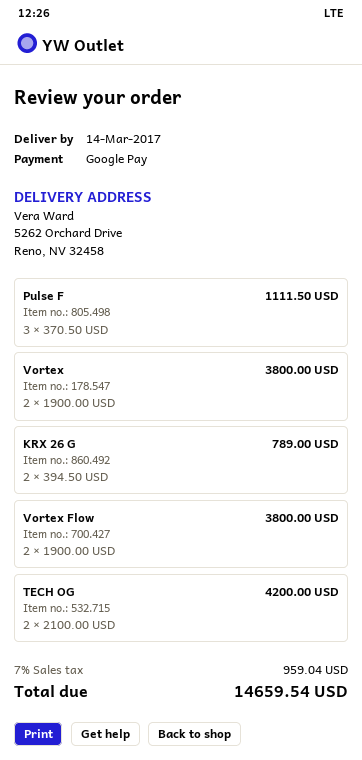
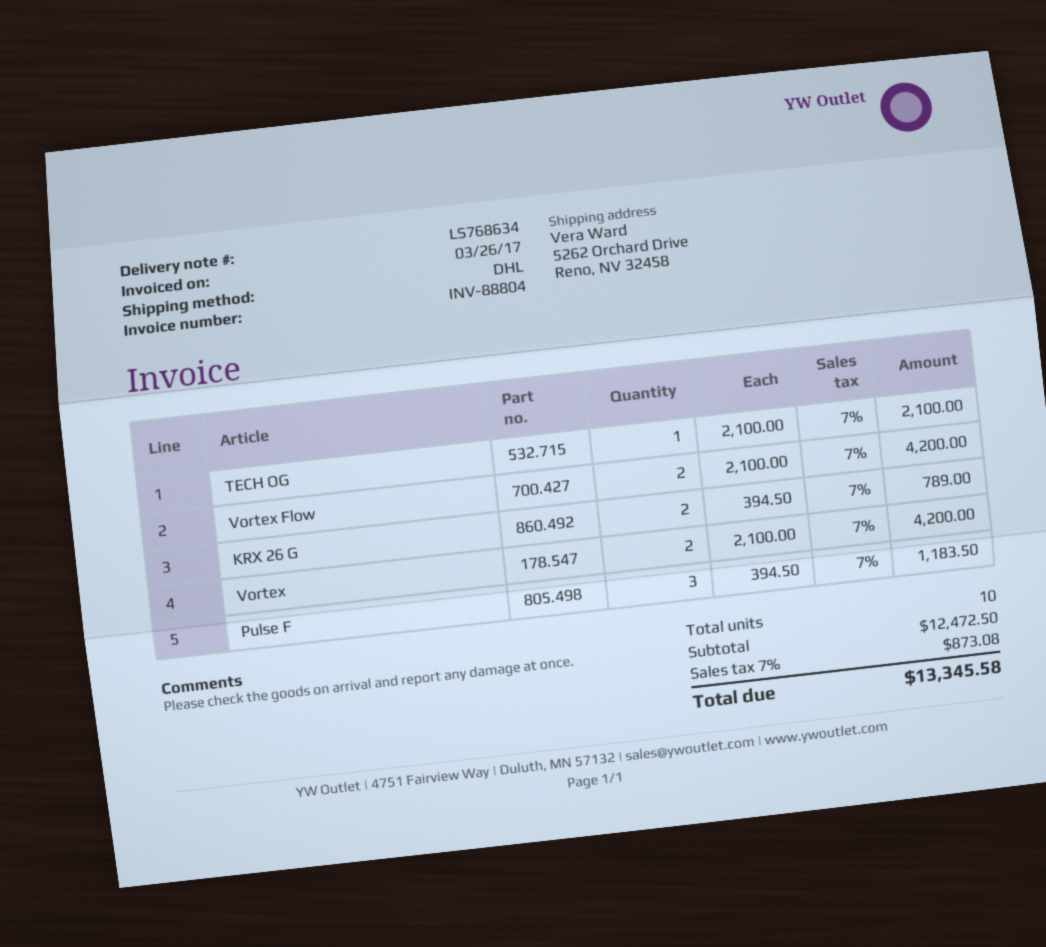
Pulse F: 3 x 370.50 = 1111.50 -> 3 x 394.50 = 1183.50
Vortex: 2 x 1900.00 = 3800.00 -> 2 x 2100.00 = 4200.00
Vortex Flow: 2 x 1900.00 = 3800.00 -> 2 x 2100.00 = 4200.00
TECH OG: 2 x 2100.00 = 4200.00 -> 1 x 2100.00 = 2100.00
tax: 7% = 959.04 -> 7% = 873.08
total: 14659.54 -> 13345.58

